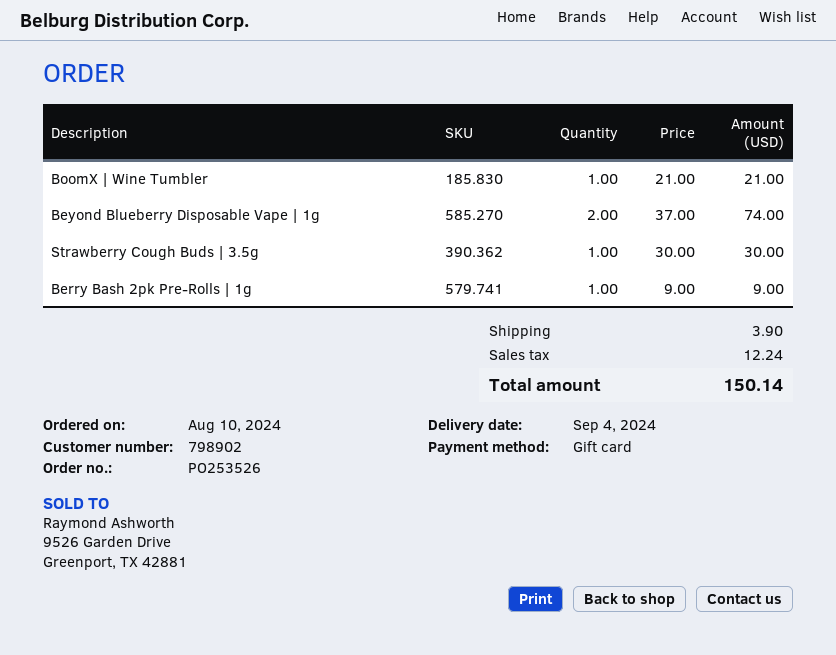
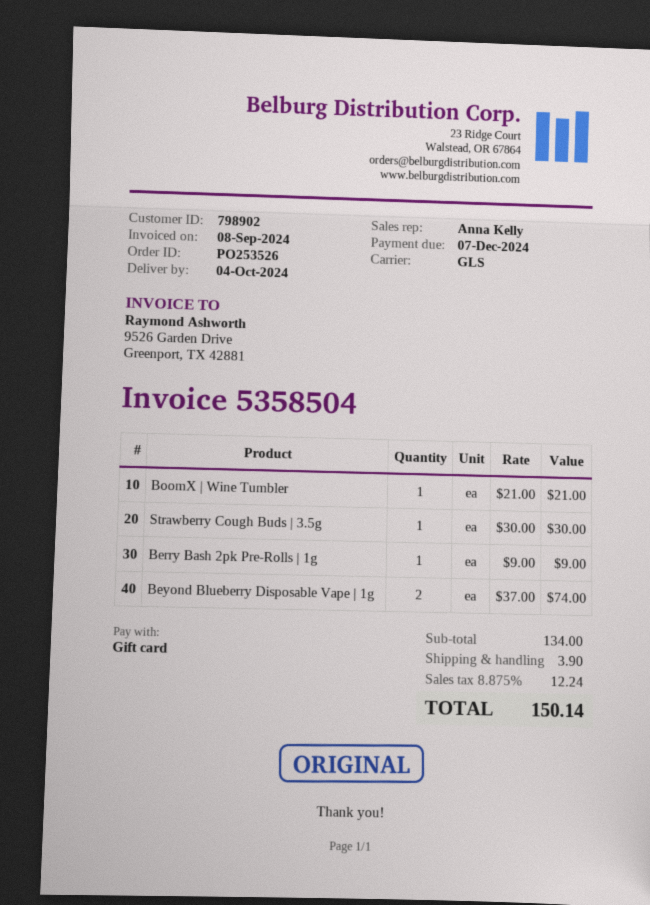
delivery date: 2024-09-04 -> 2024-10-04

